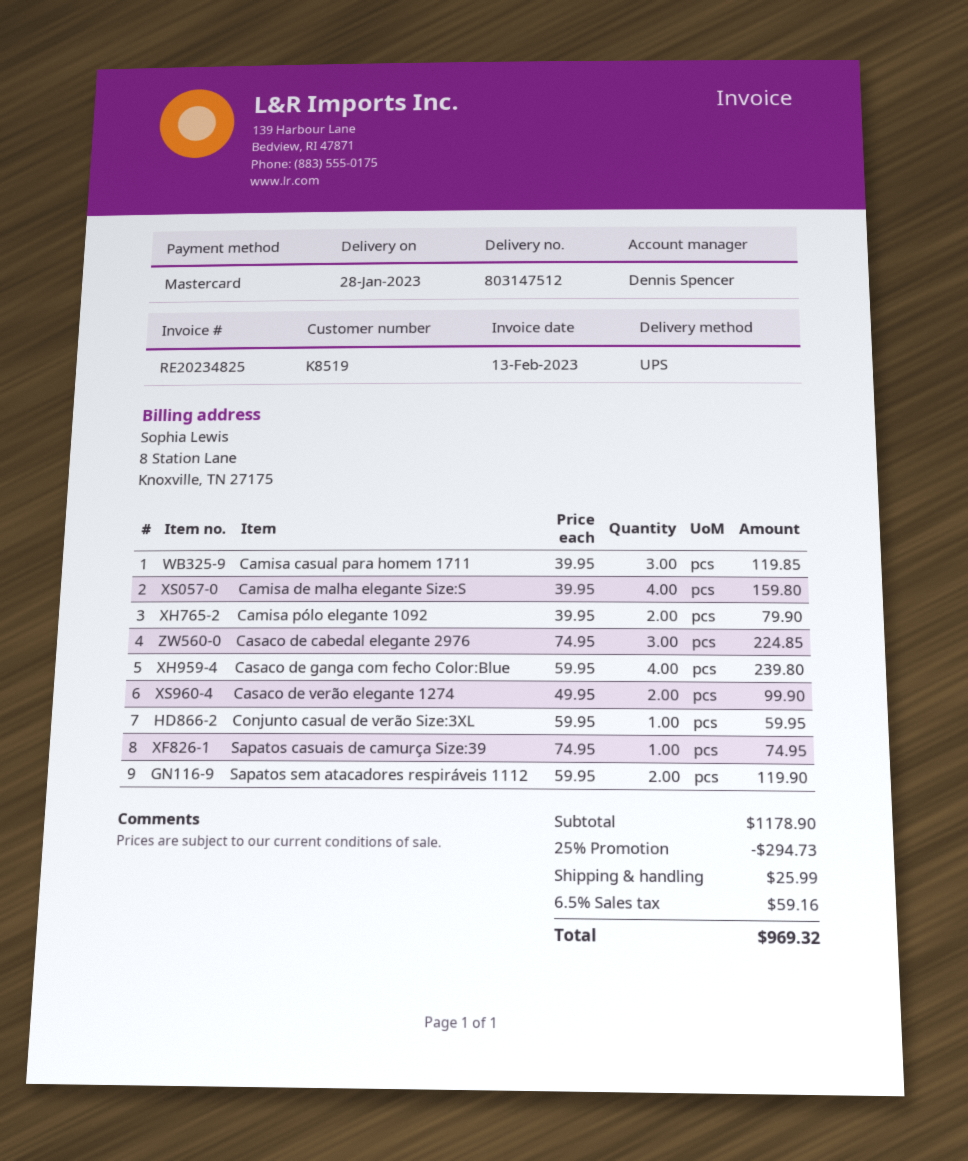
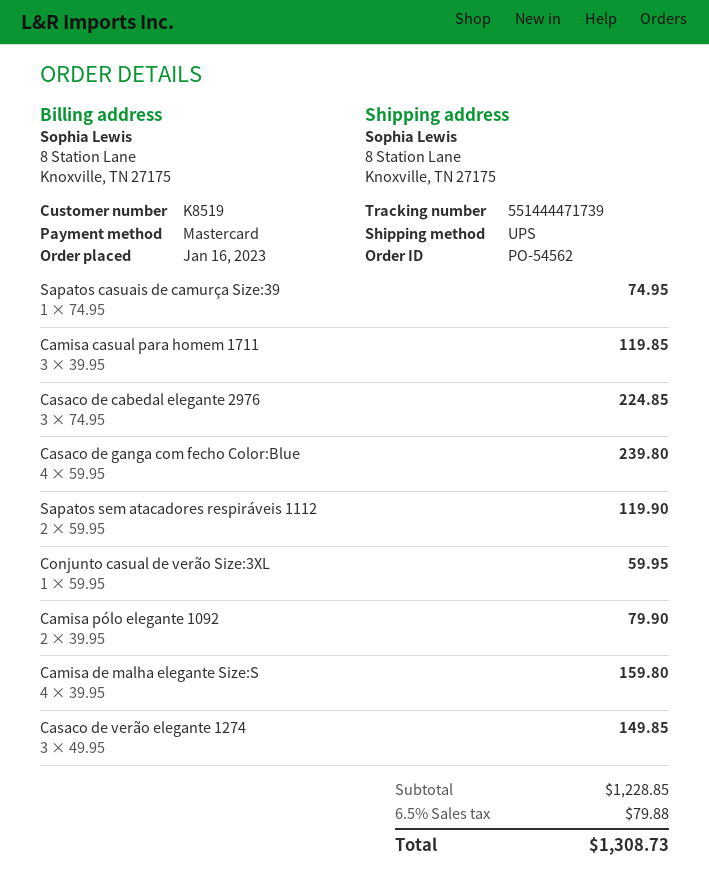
Casaco de verão elegante 1274: 2 x 49.95 = 99.90 -> 3 x 49.95 = 149.85
subtotal: 1178.90 -> 1228.85
discount: 25% = 294.73 -> none
shipping: 25.99 -> none
tax: 6.5% = 59.16 -> 6.5% = 79.88
total: 969.32 -> 1308.73

